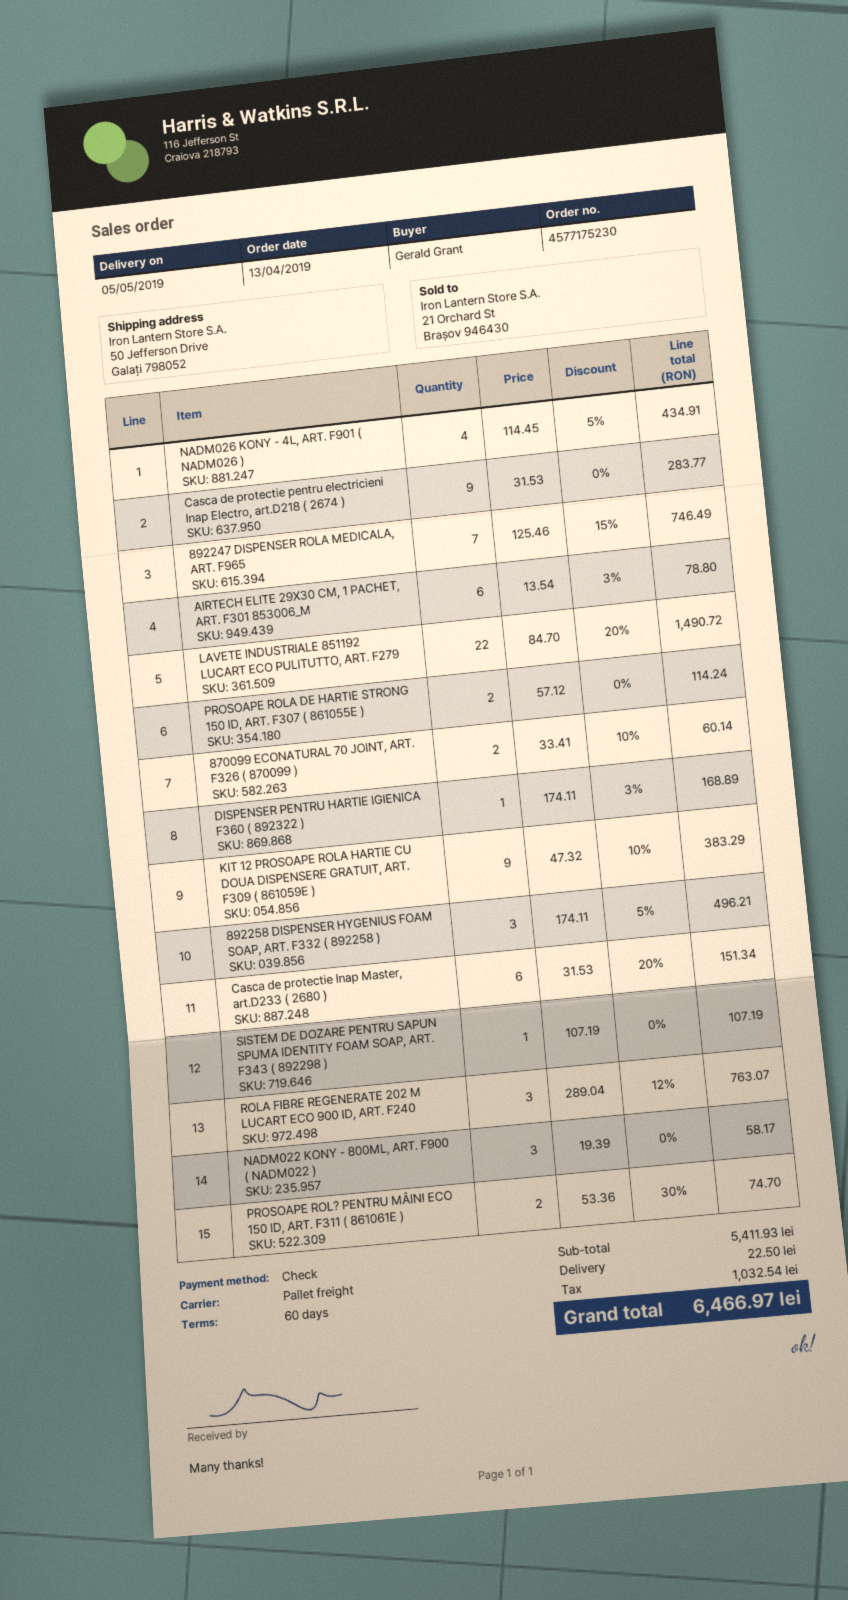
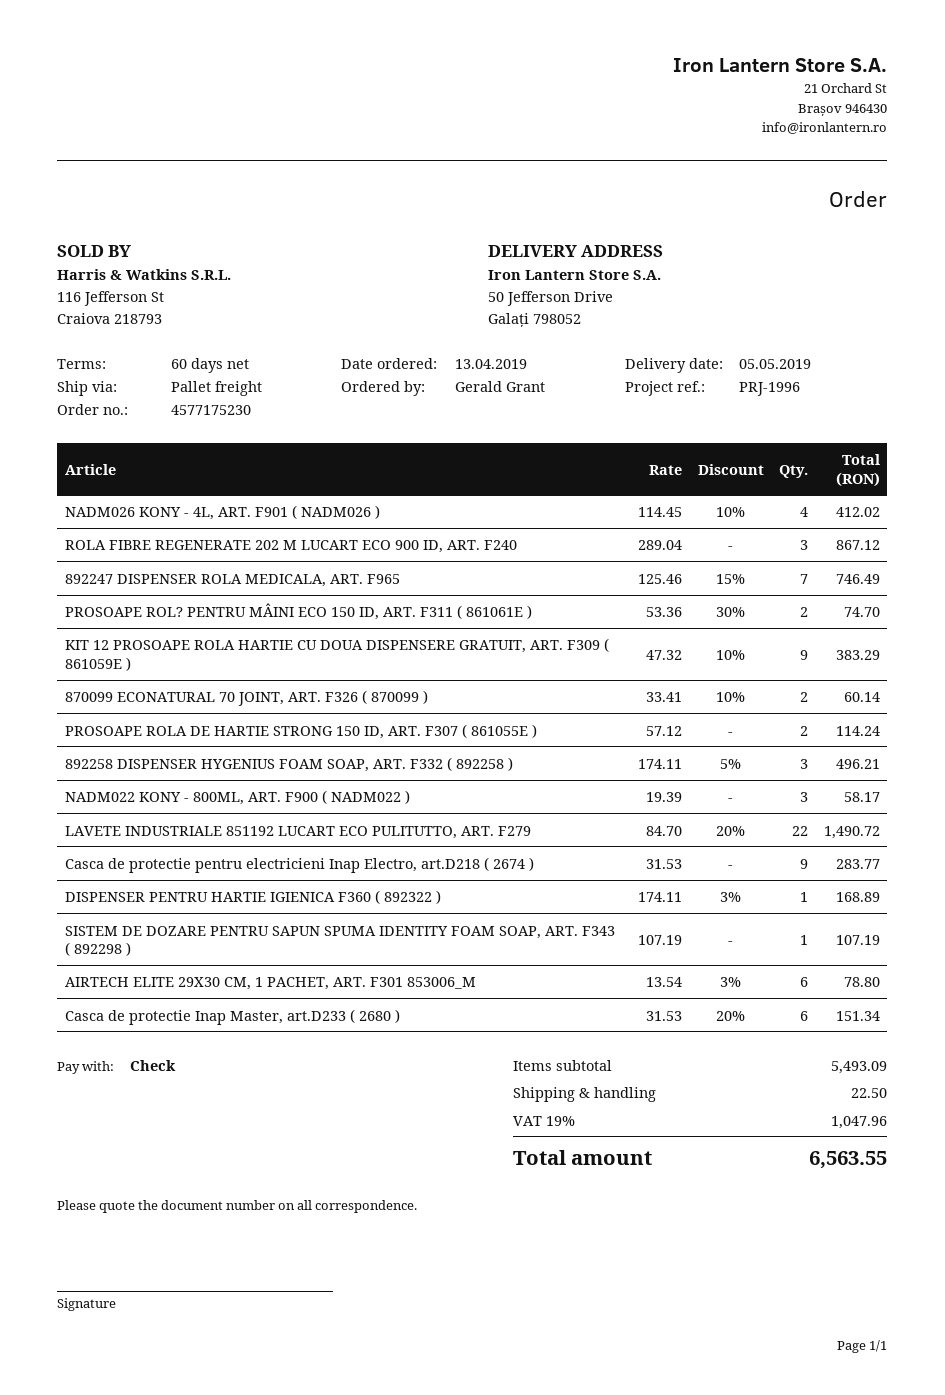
NADM026 KONY - 4L, ART. F901 ( NADM026 ): 4 x 114.45 - 5% = 434.91 -> 4 x 114.45 - 10% = 412.02
ROLA FIBRE REGENERATE 202 M LUCART ECO 900 ID, ART. F240: 3 x 289.04 - 12% = 763.07 -> 3 x 289.04 = 867.12
subtotal: 5411.93 -> 5493.09
tax: 1032.54 -> 1047.96
total: 6466.97 -> 6563.55

